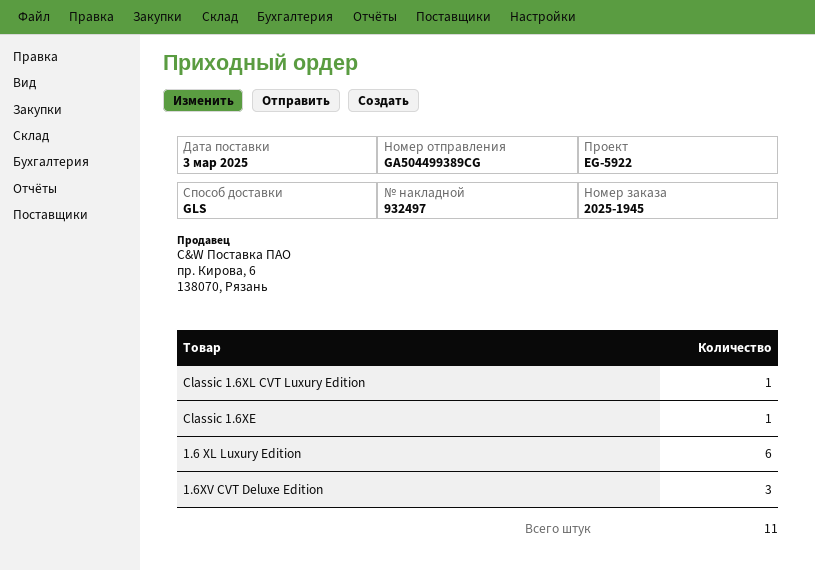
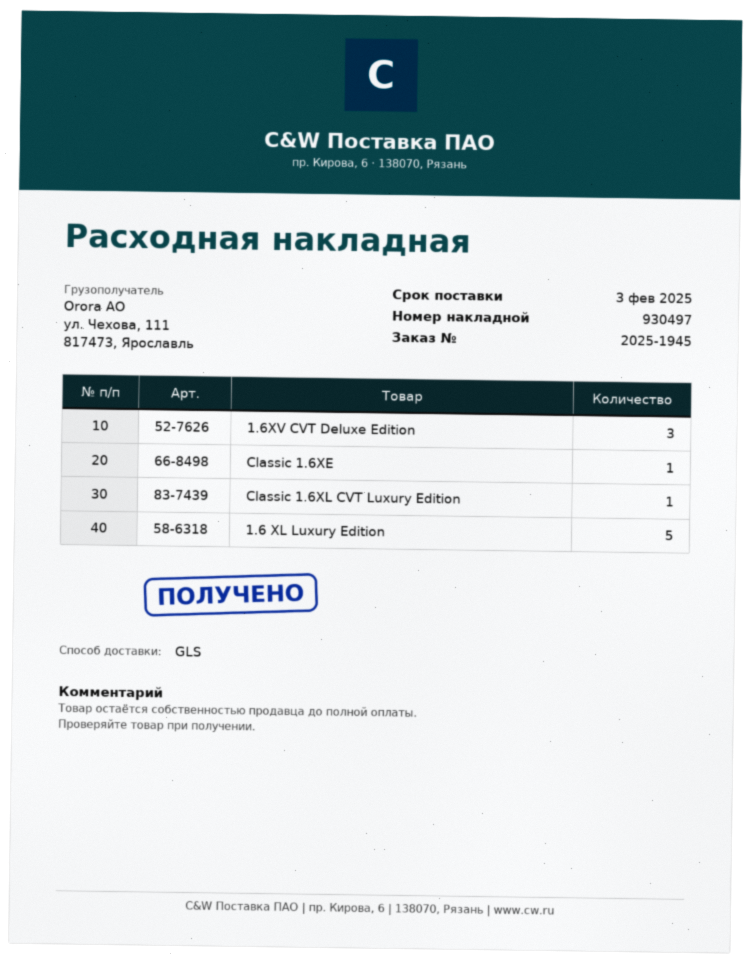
delivery note number: 932497 -> 930497
delivery date: 2025-03-03 -> 2025-02-03
1.6 XL Luxury Edition: 6 -> 5

